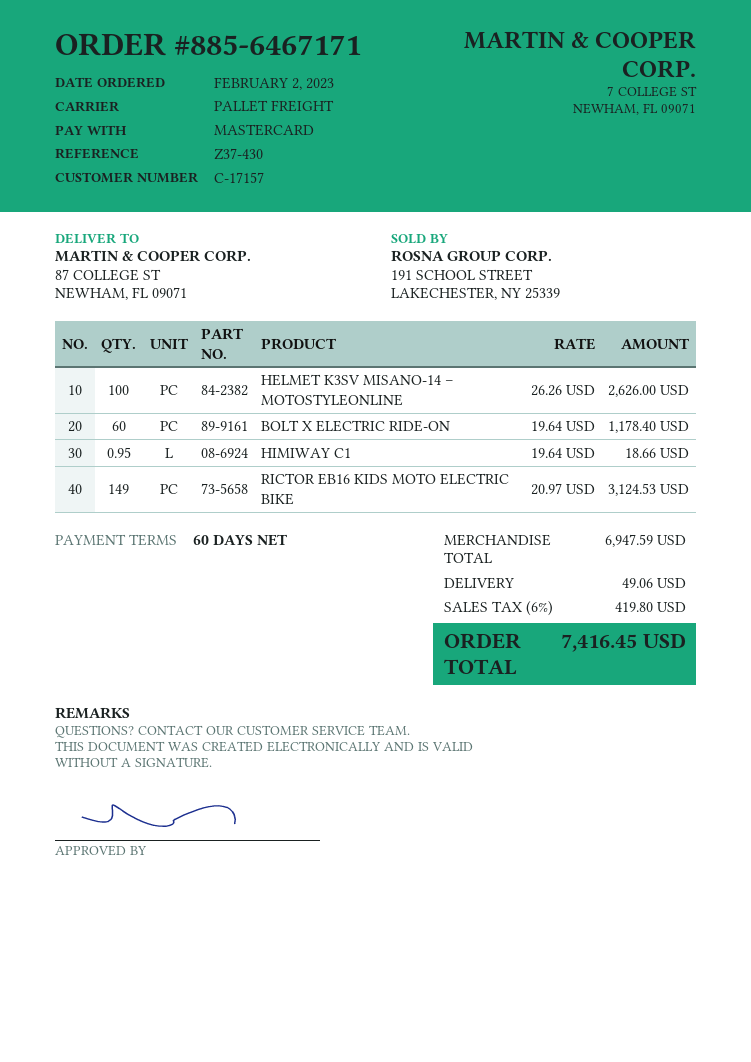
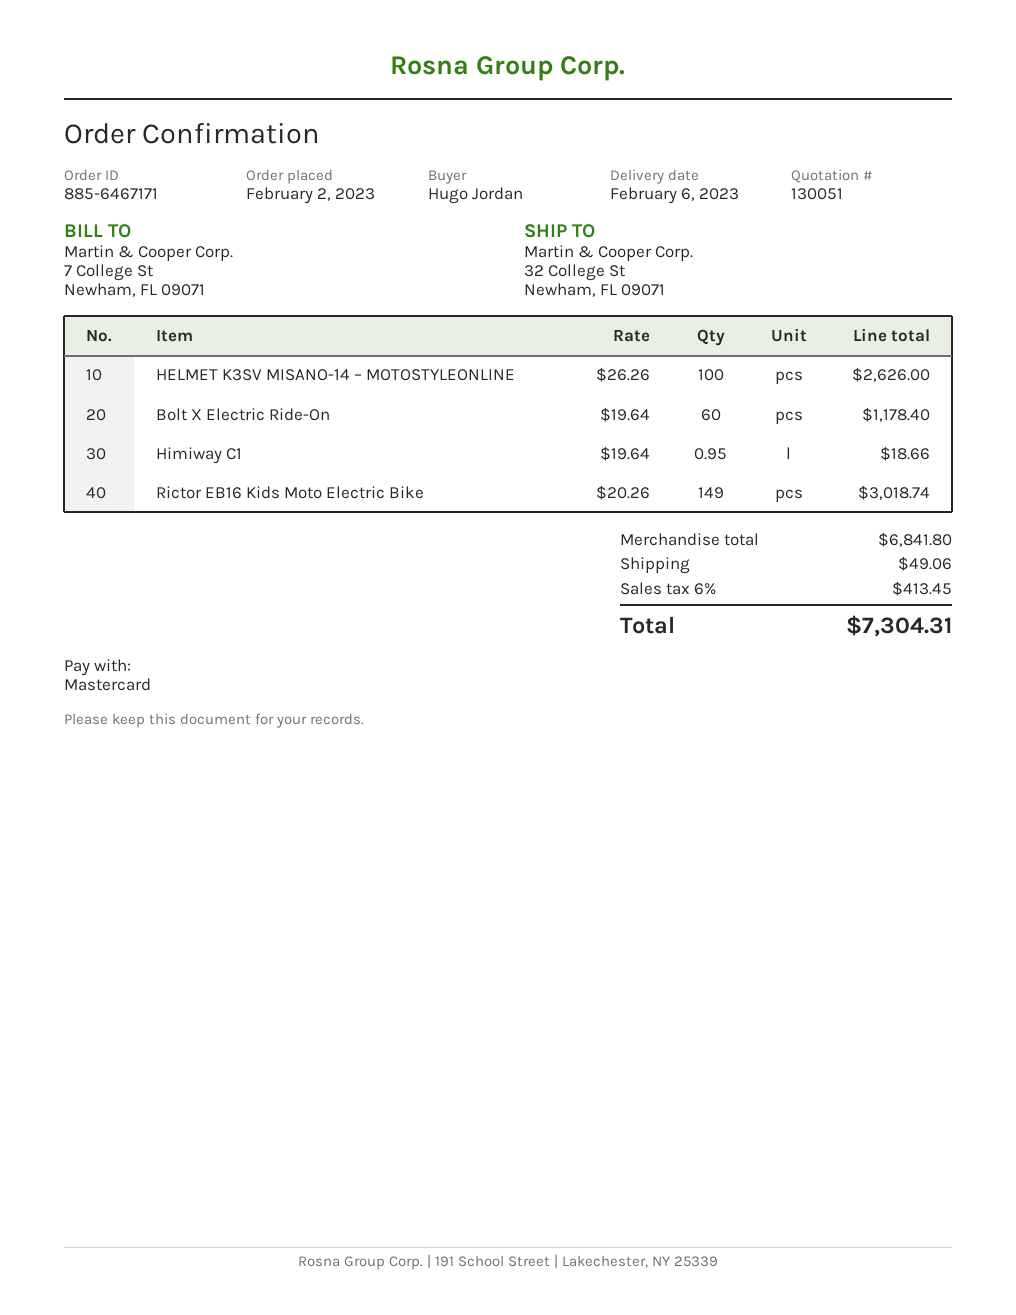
ship to: 87 COLLEGE ST, NEWHAM, FL 09071 -> 32 College St, Newham, FL 09071
RICTOR EB16 KIDS MOTO ELECTRIC BIKE: 149 x 20.97 = 3124.53 -> 149 x 20.26 = 3018.74
subtotal: 6947.59 -> 6841.80
tax: 6% = 419.80 -> 6% = 413.45
total: 7416.45 -> 7304.31

